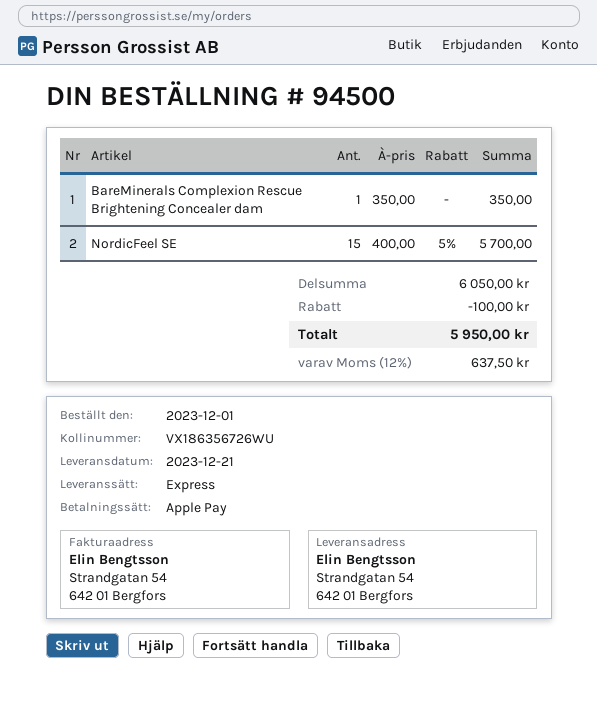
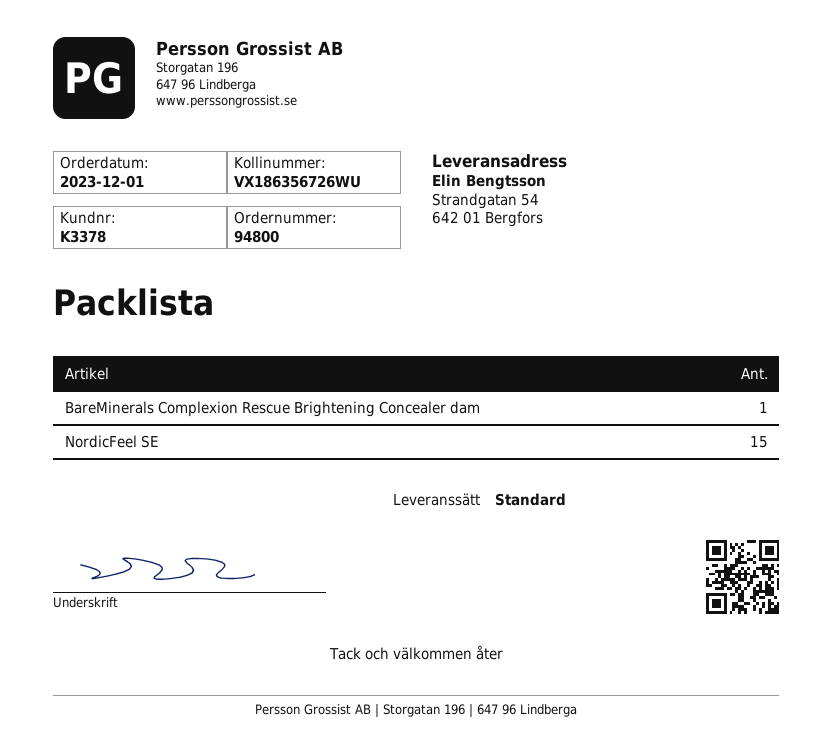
order number: 94500 -> 94800
shipping method: express -> standard

